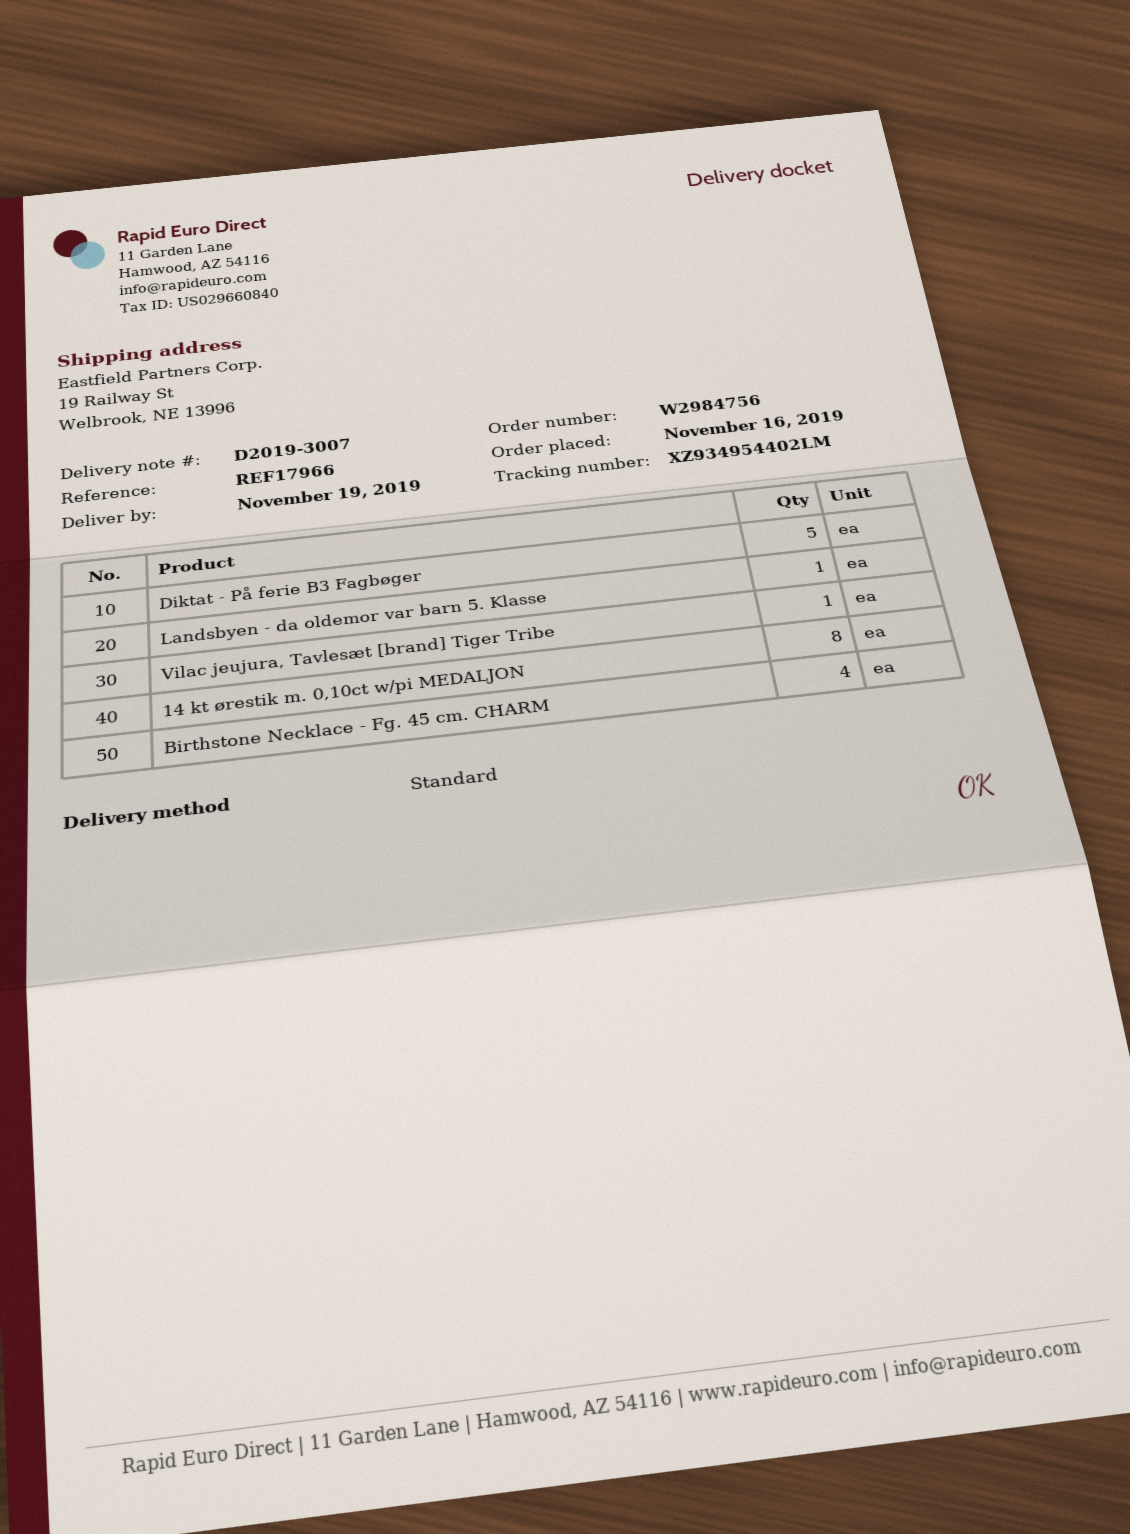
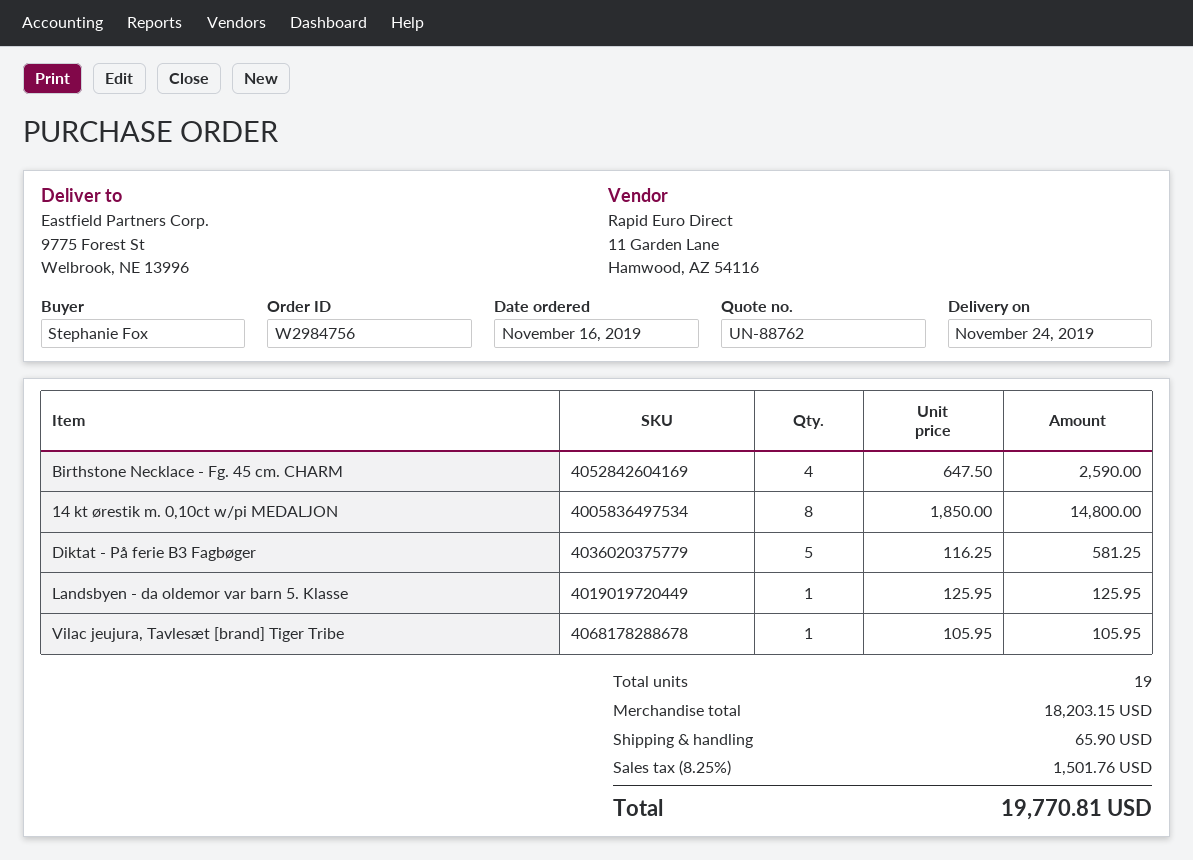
delivery date: 2019-11-19 -> 2019-11-24
ship to: 19 Railway St, Welbrook, NE 13996 -> 9775 Forest St, Welbrook, NE 13996

